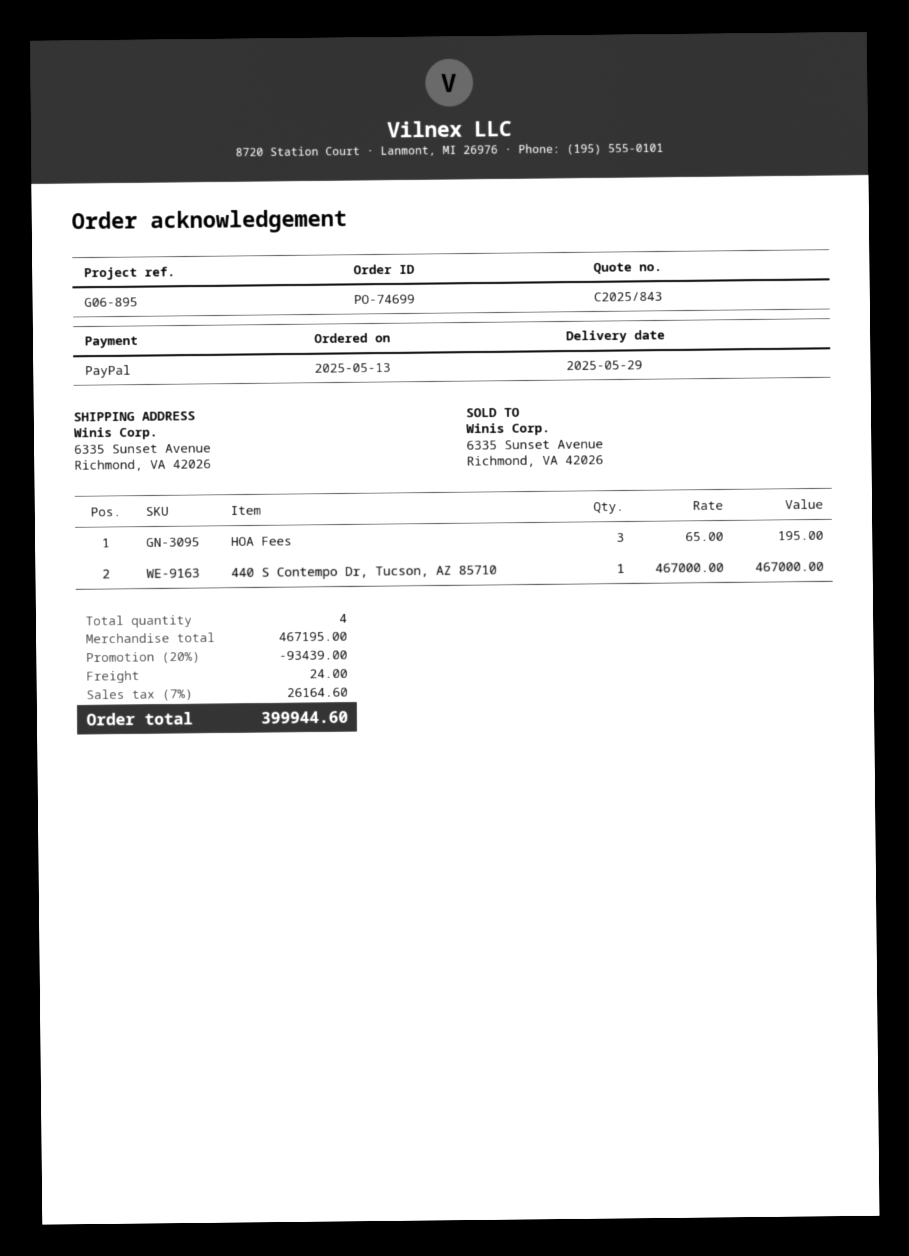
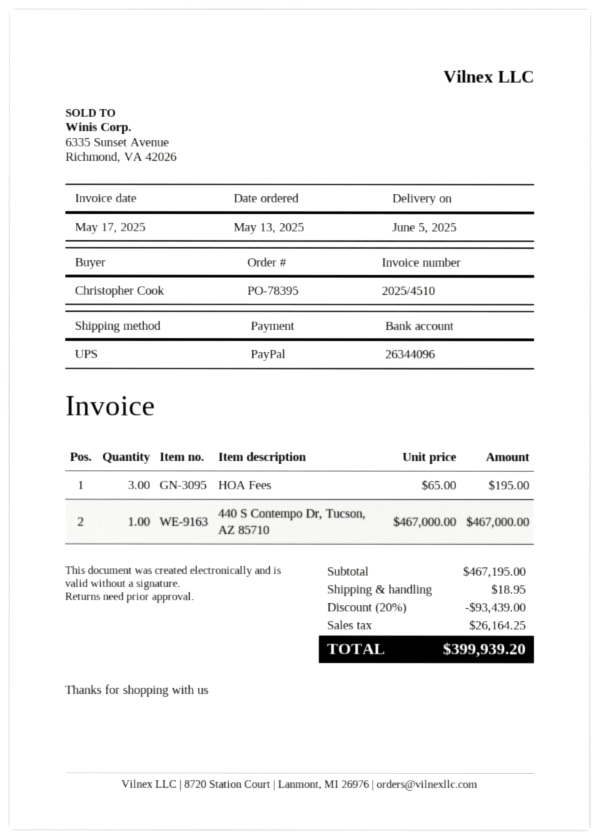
order number: PO-74699 -> PO-78395
delivery date: 2025-05-29 -> 2025-06-05
shipping: 24.00 -> 18.95
tax: 26164.60 -> 26164.25
total: 399944.60 -> 399939.20

